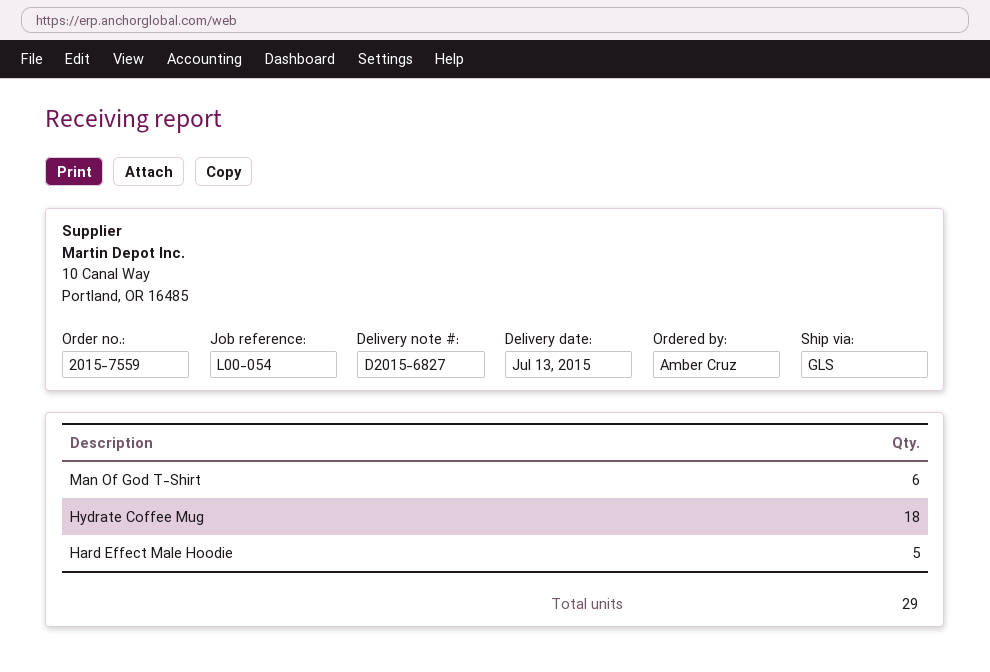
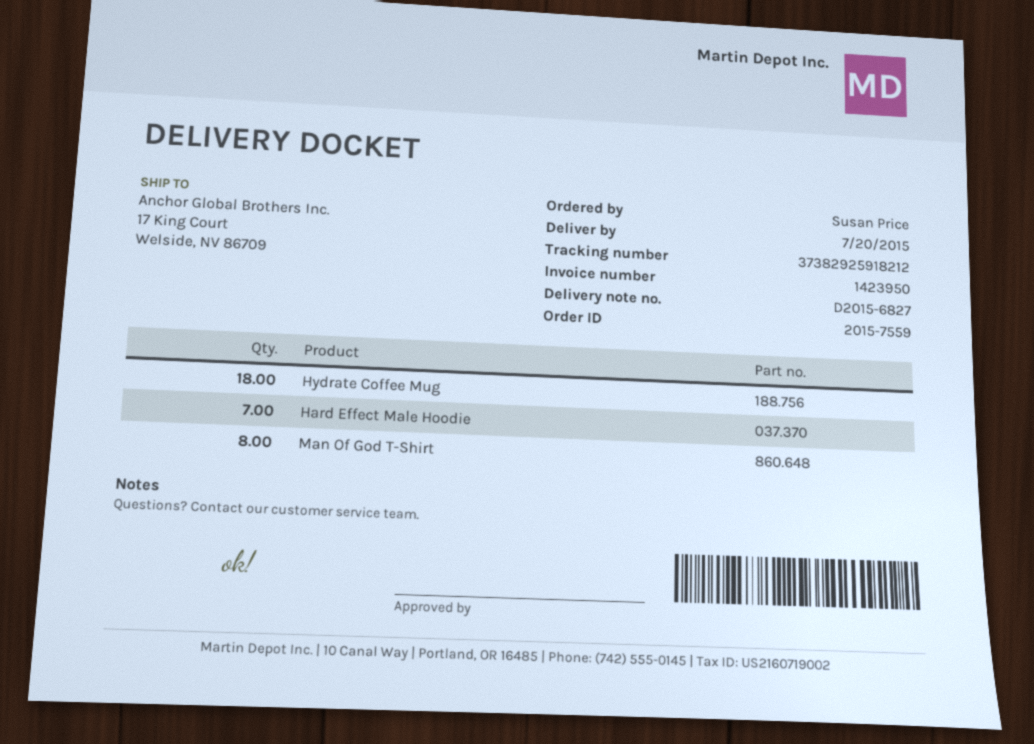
delivery date: 2015-07-13 -> 2015-07-20
ordered by: Amber Cruz -> Susan Price
Man Of God T-Shirt: 6 -> 8
Hard Effect Male Hoodie: 5 -> 7

